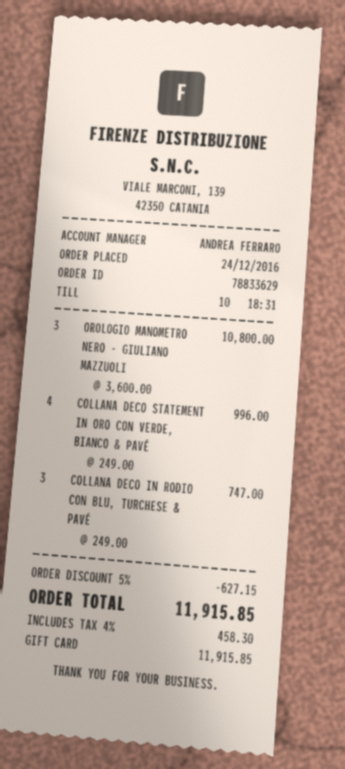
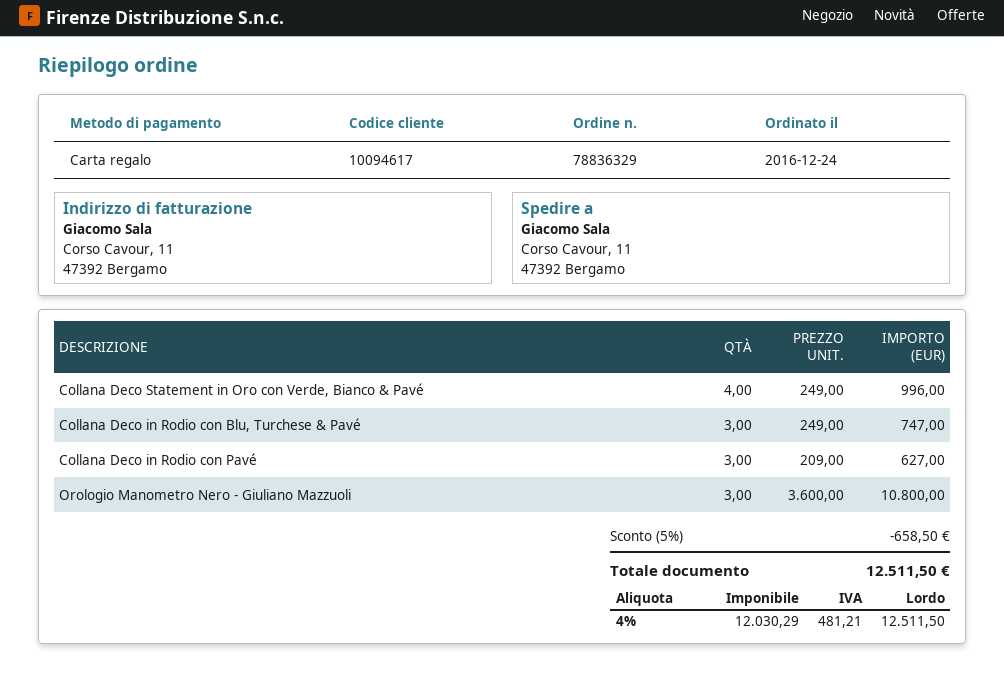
order number: 78833629 -> 78836329
Collana Deco in Rodio con Pavé: none -> 3 x 209.00 = 627.00
discount: 5% = 627.15 -> 5% = 658.50
tax: 4% = 458.30 -> 4% = 481.21
total: 11915.85 -> 12511.50

